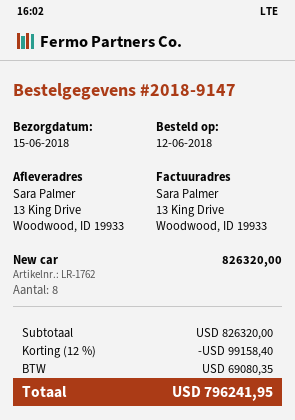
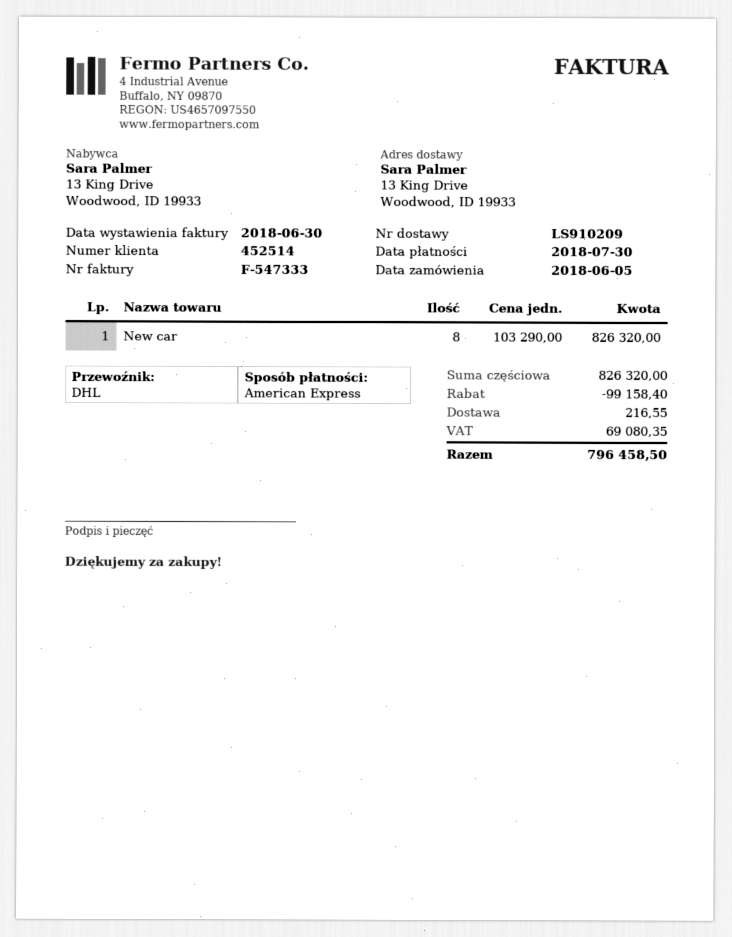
order date: 2018-06-12 -> 2018-06-05
shipping: none -> 216.55
total: 796241.95 -> 796458.50

